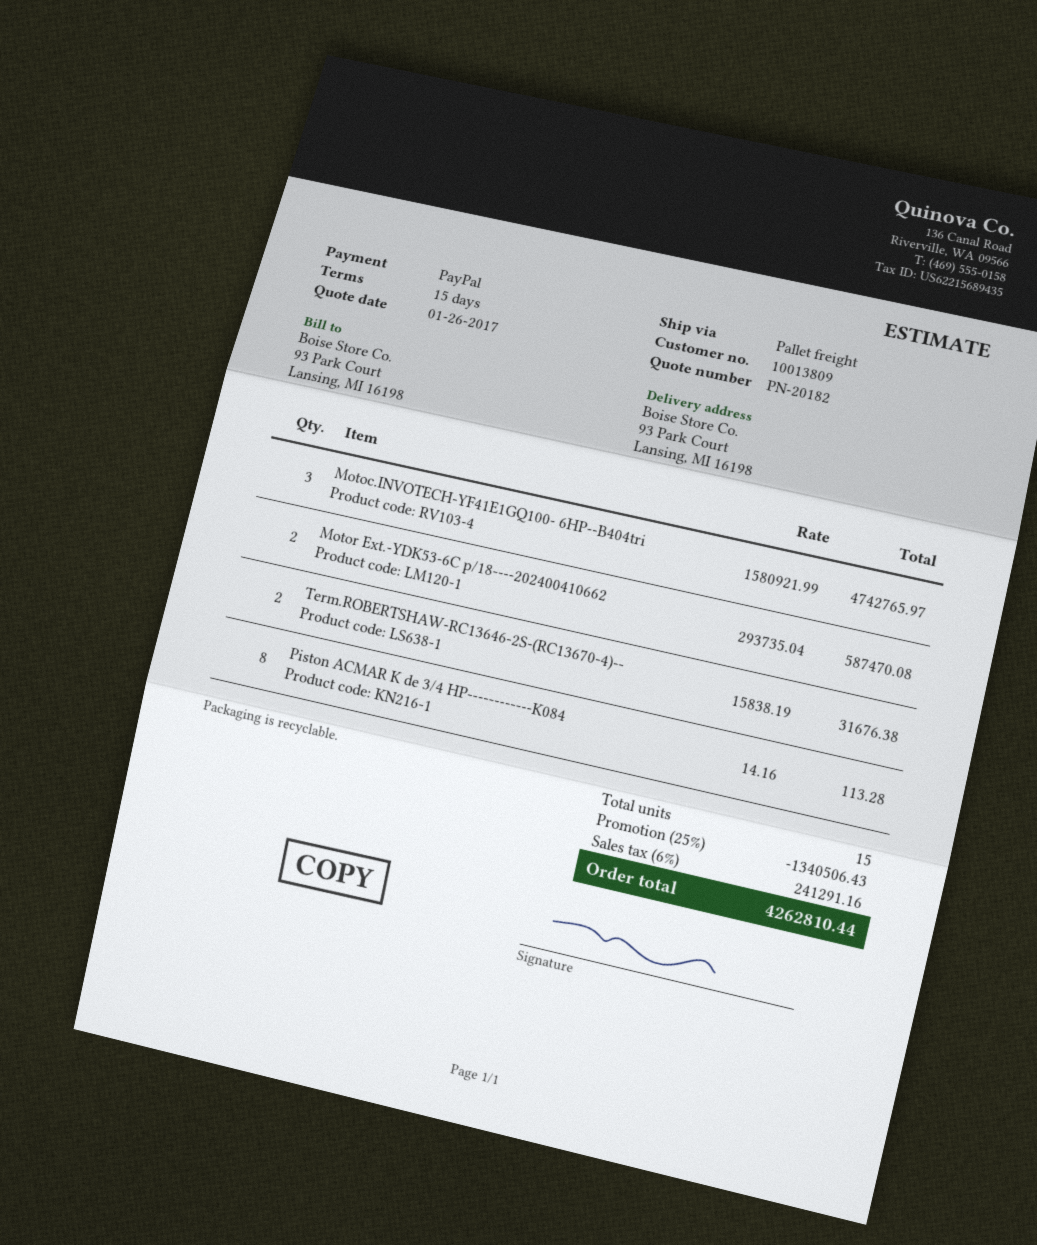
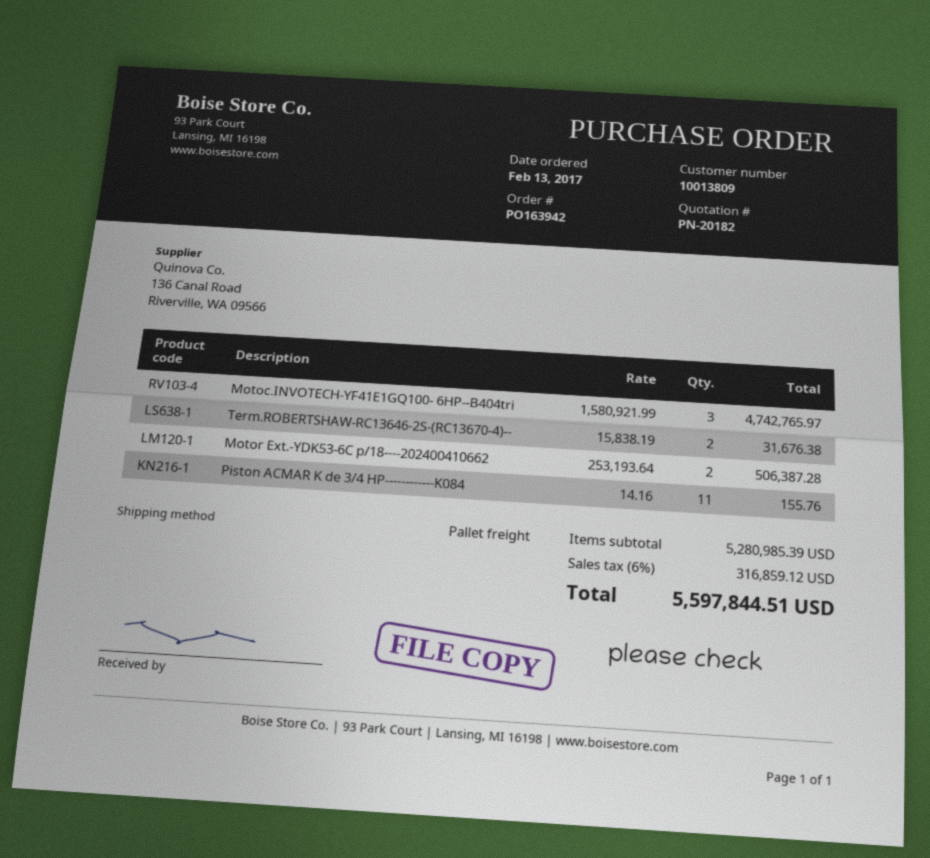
Motor Ext.-YDK53-6C p/18----202400410662: 2 x 293735.04 = 587470.08 -> 2 x 253193.64 = 506387.28
Piston ACMAR K de 3/4 HP------------K084: 8 x 14.16 = 113.28 -> 11 x 14.16 = 155.76
discount: 25% = 1340506.43 -> none
tax: 6% = 241291.16 -> 6% = 316859.12
total: 4262810.44 -> 5597844.51

